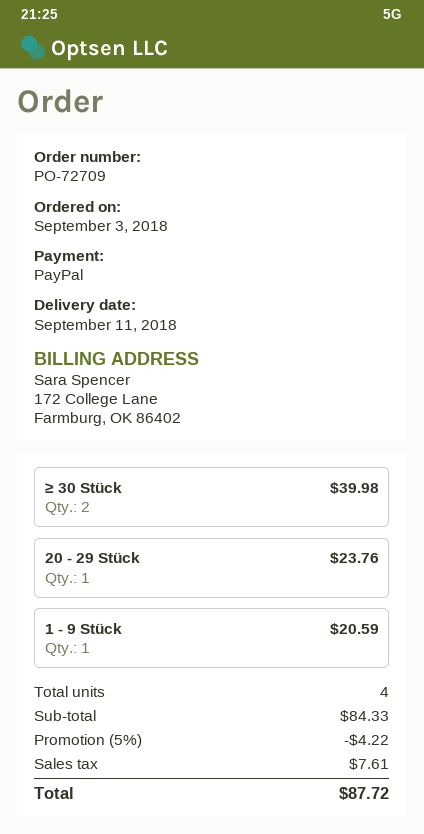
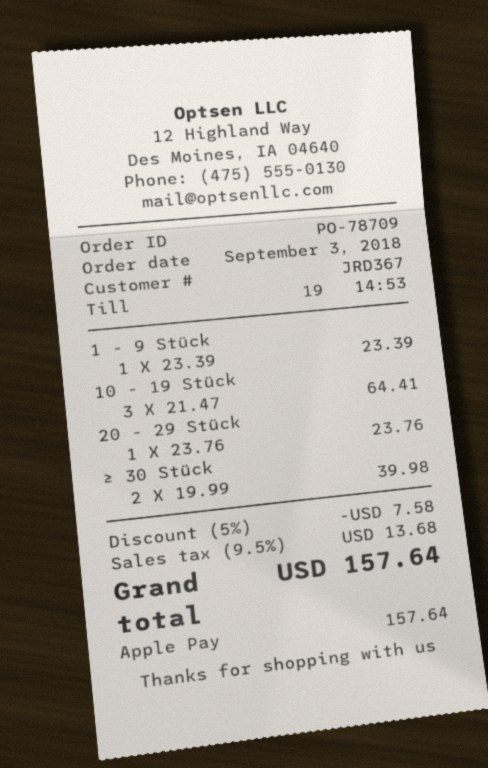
order number: PO-72709 -> PO-78709
payment method: PayPal -> Apple Pay
1 - 9 Stück: 1 for 20.59 -> 1 for 23.39
10 - 19 Stück: none -> 3 for 64.41
discount: 5% = 4.22 -> 5% = 7.58
tax: 7.61 -> 13.68
total: 87.72 -> 157.64

